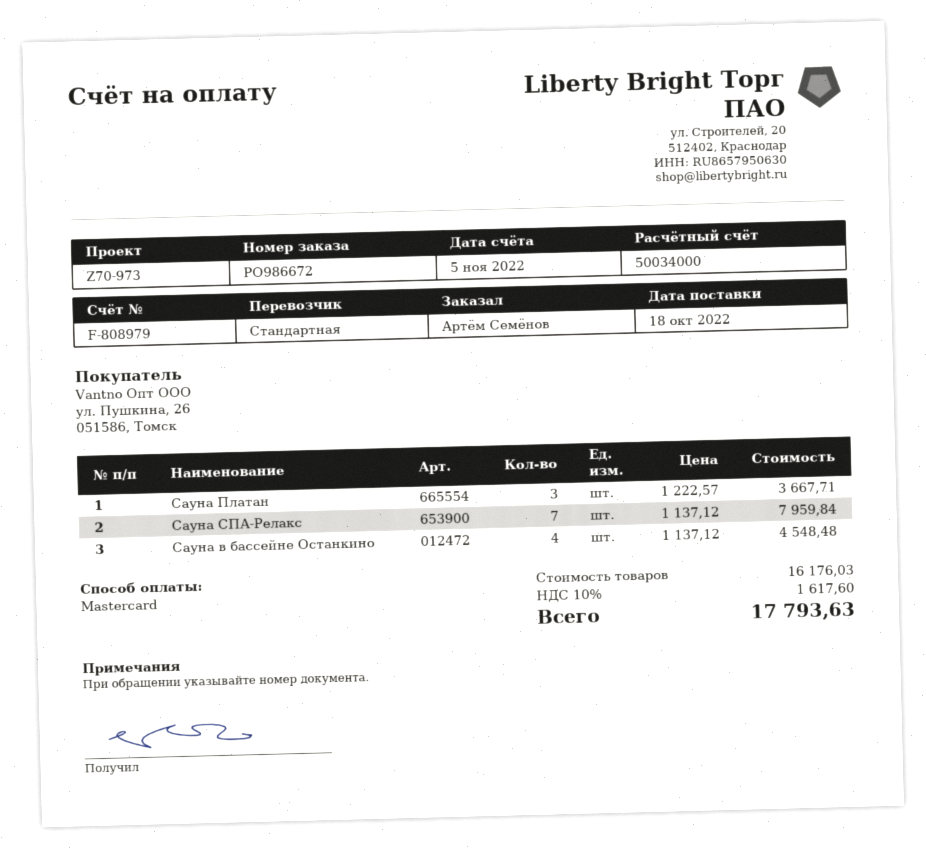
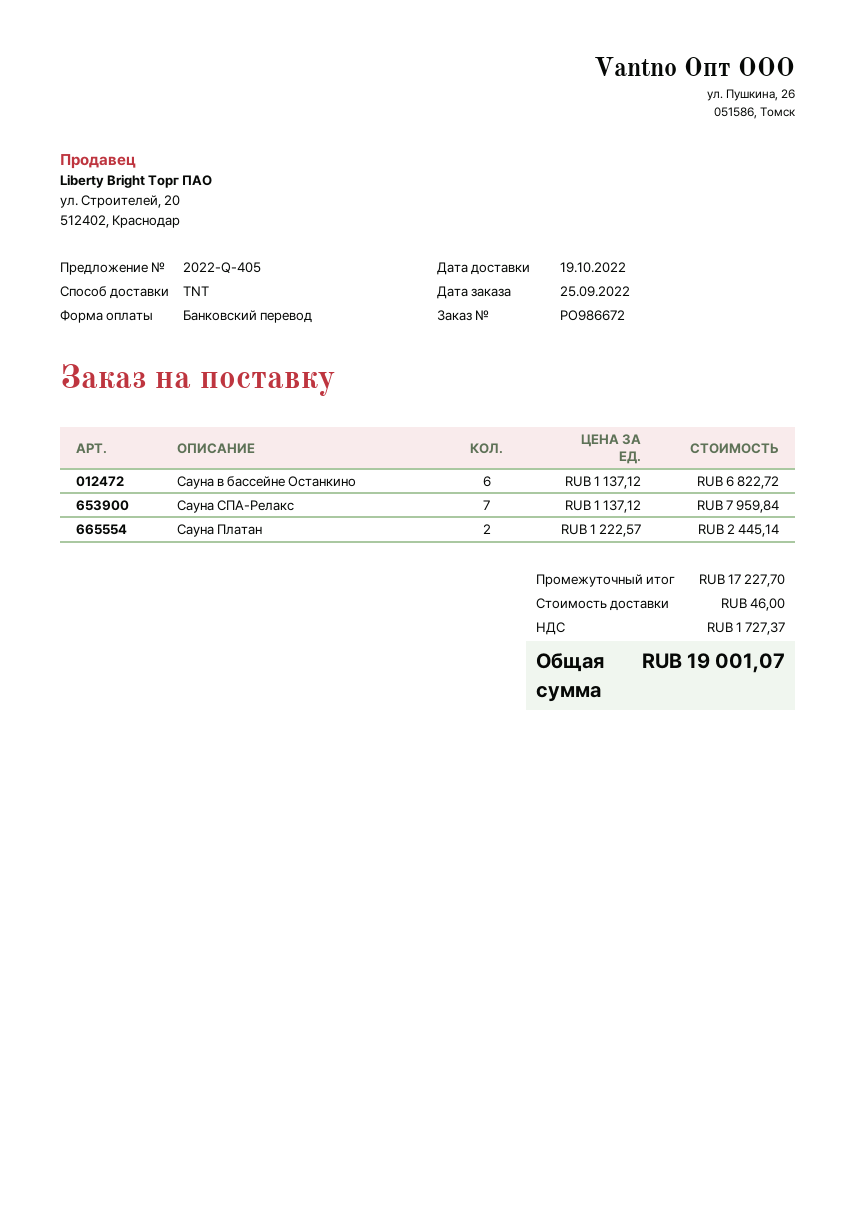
delivery date: 2022-10-18 -> 2022-10-19
payment method: Mastercard -> bank transfer
shipping method: standard -> TNT
Сауна Платан: 3 x 1222.57 = 3667.71 -> 2 x 1222.57 = 2445.14
Сауна в бассейне Останкино: 4 x 1137.12 = 4548.48 -> 6 x 1137.12 = 6822.72
subtotal: 16176.03 -> 17227.70
shipping: none -> 46.00
tax: 1617.60 -> 1727.37
total: 17793.63 -> 19001.07

